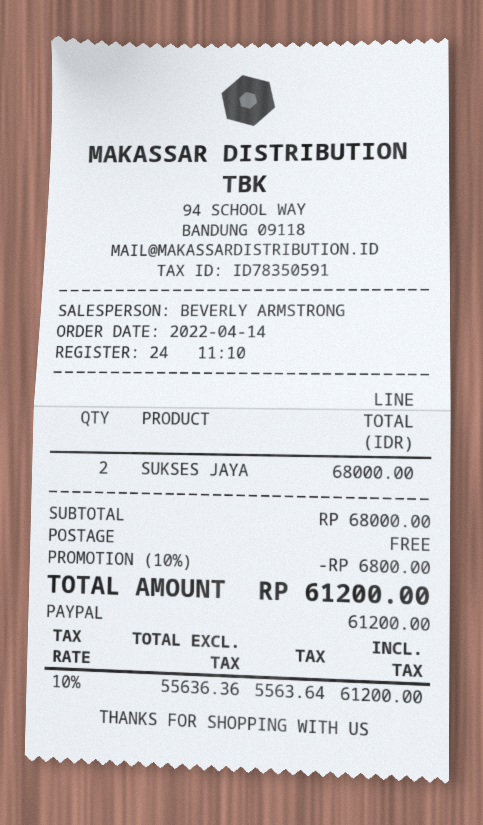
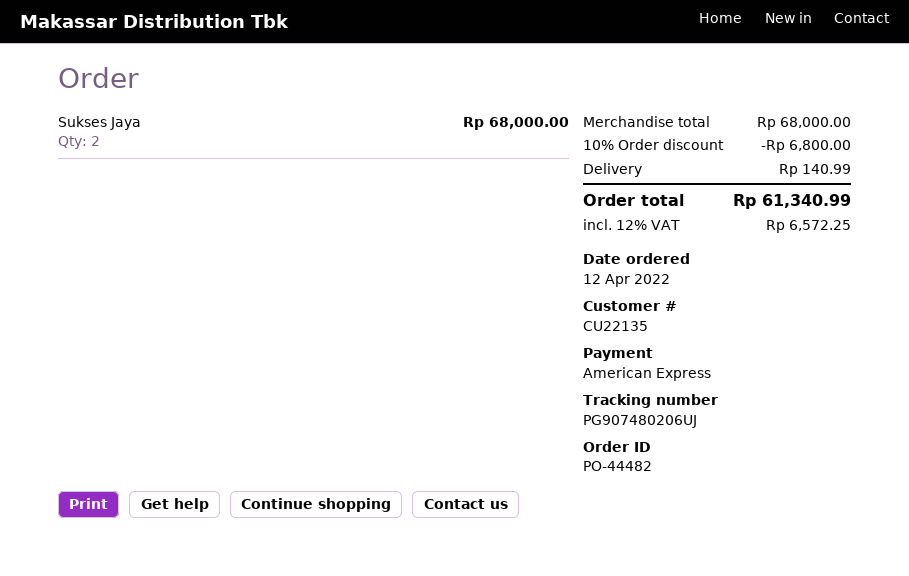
order date: 2022-04-14 -> 2022-04-12
payment method: PayPal -> American Express
shipping: 0.00 -> 140.99
tax: 10% = 5563.64 -> 12% = 6572.25
total: 61200.00 -> 61340.99

